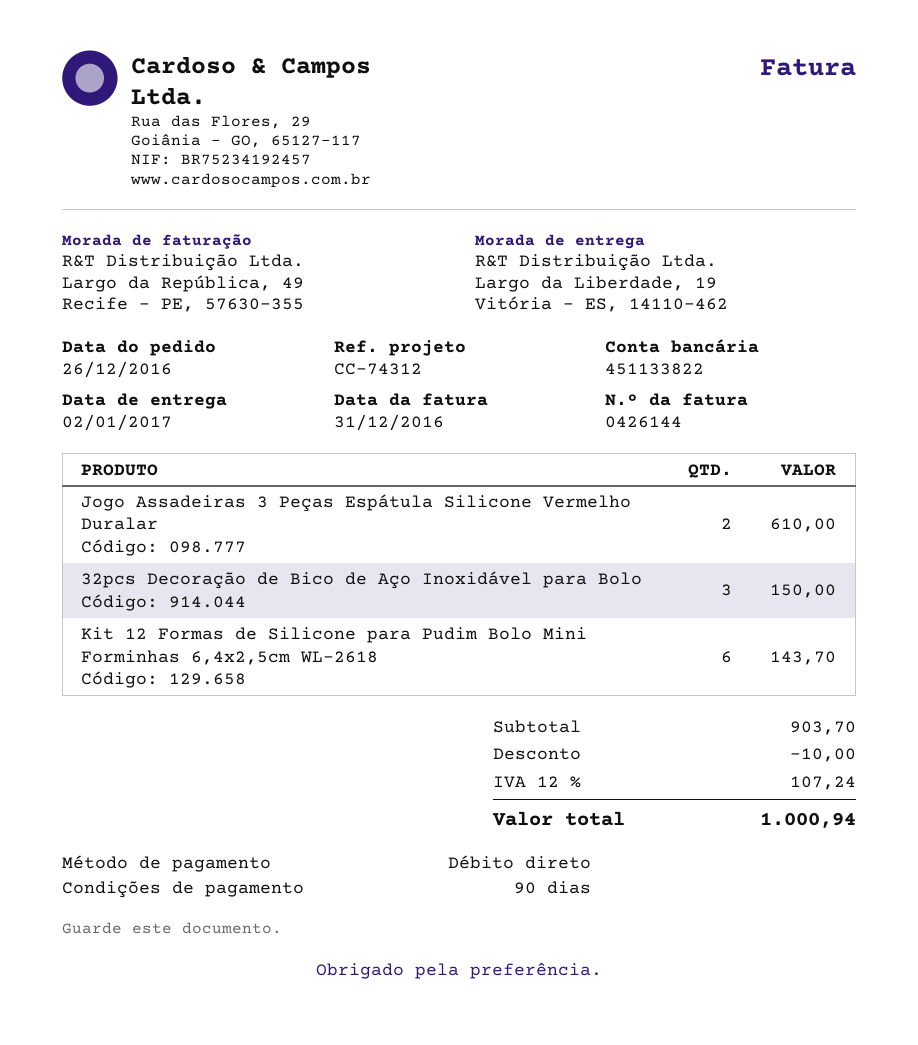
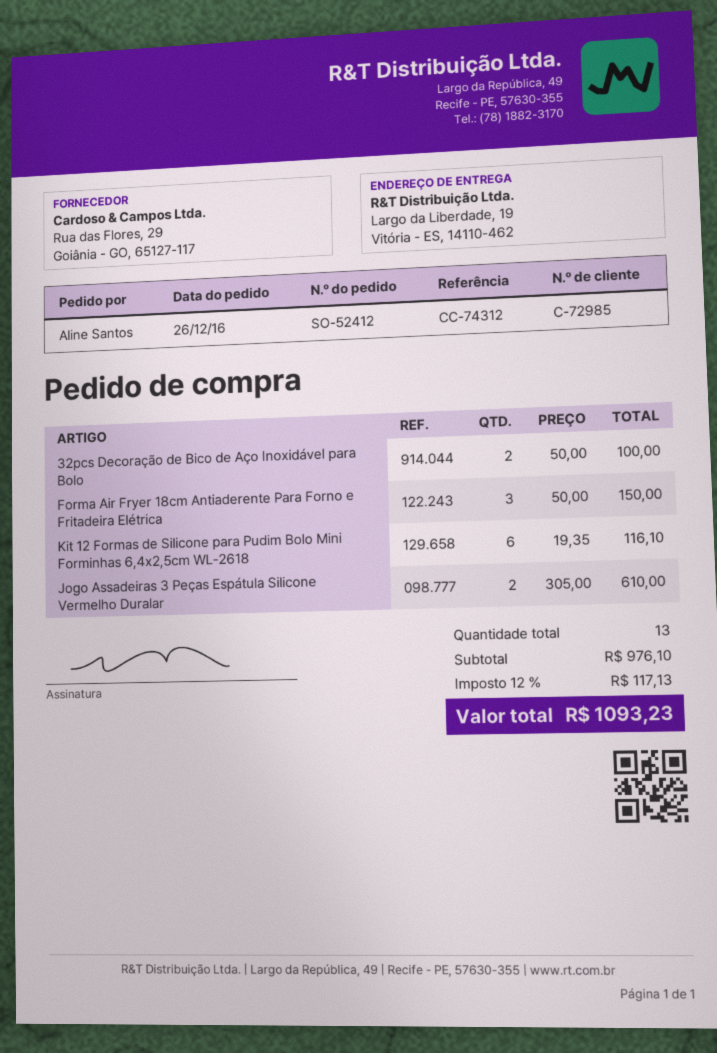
32pcs Decoração de Bico de Aço Inoxidável para Bolo: 3 for 150.00 -> 2 for 100.00
Kit 12 Formas de Silicone para Pudim Bolo Mini Forminhas 6,4x2,5cm WL-2618: 6 for 143.70 -> 6 for 116.10
Forma Air Fryer 18cm Antiaderente Para Forno e Fritadeira Elétrica: none -> 3 for 150.00
subtotal: 903.70 -> 976.10
discount: 10.00 -> none
tax: 12% = 107.24 -> 12% = 117.13
total: 1000.94 -> 1093.23

